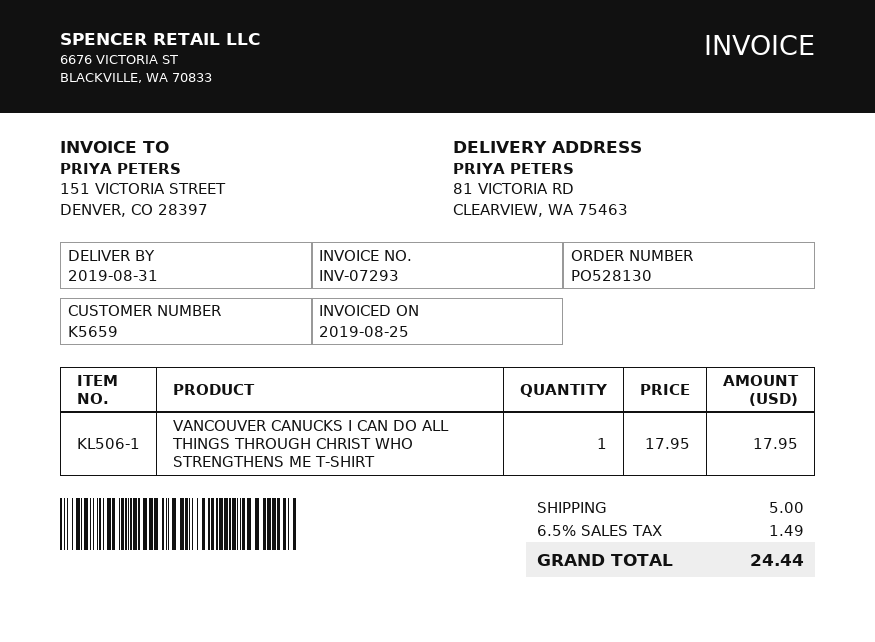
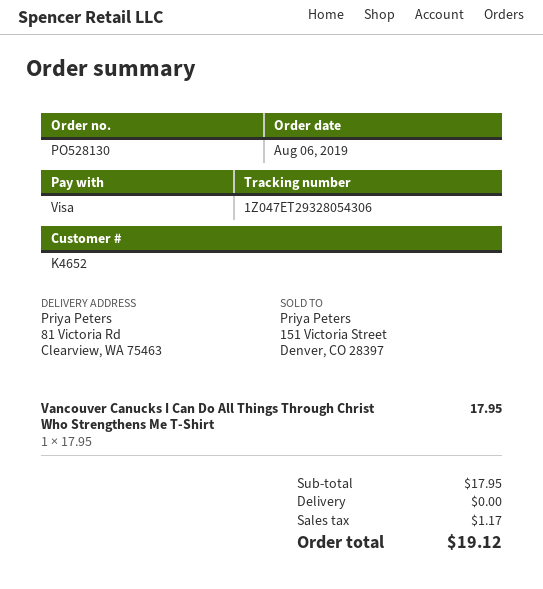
customer number: K5659 -> K4652
shipping: 5.00 -> 0.00
tax: 1.49 -> 1.17
total: 24.44 -> 19.12

